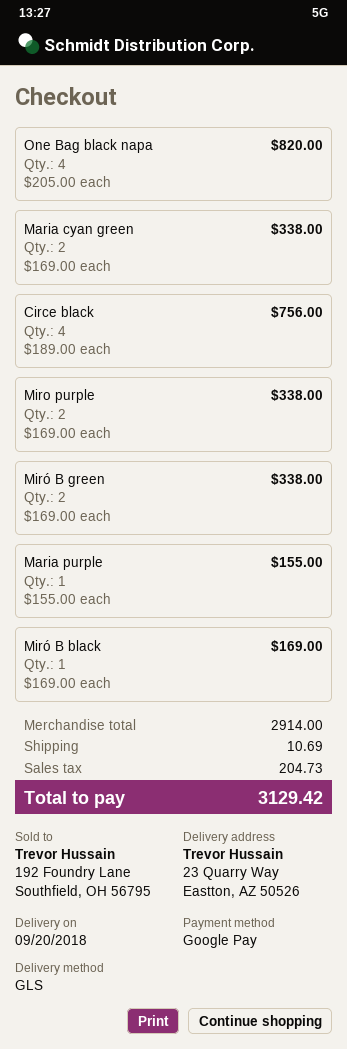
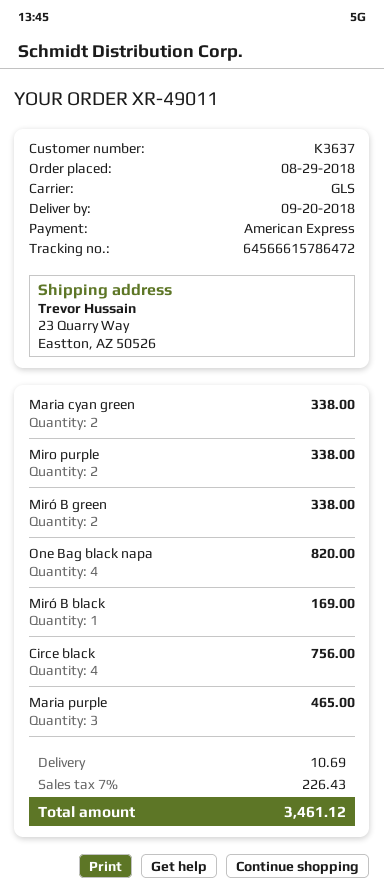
payment method: Google Pay -> American Express
Maria purple: 1 for 155.00 -> 3 for 465.00
tax: 204.73 -> 226.43
total: 3129.42 -> 3461.12

